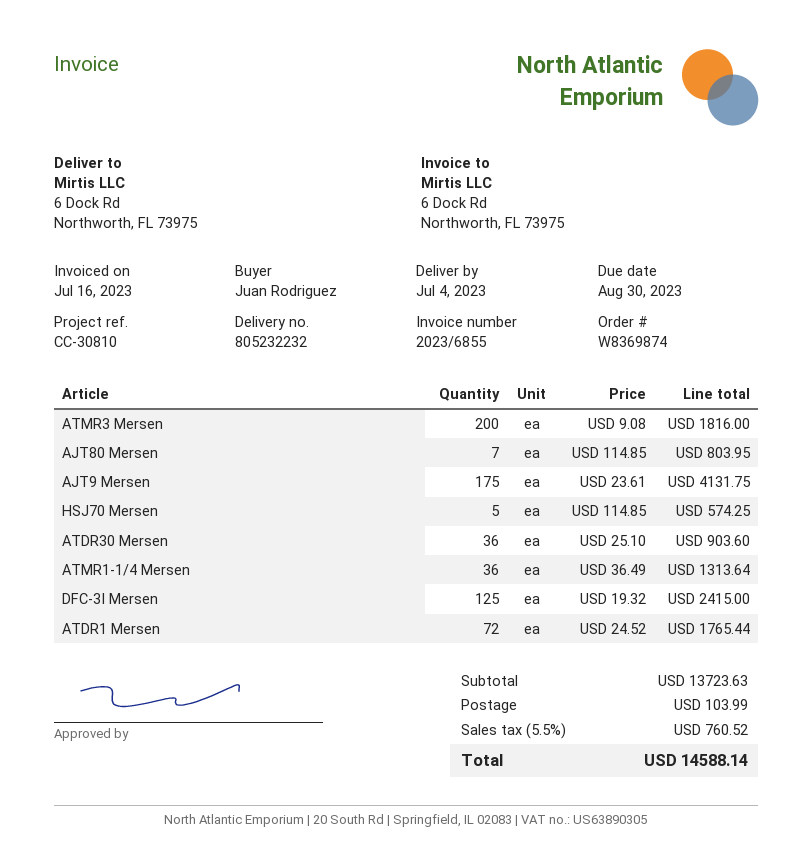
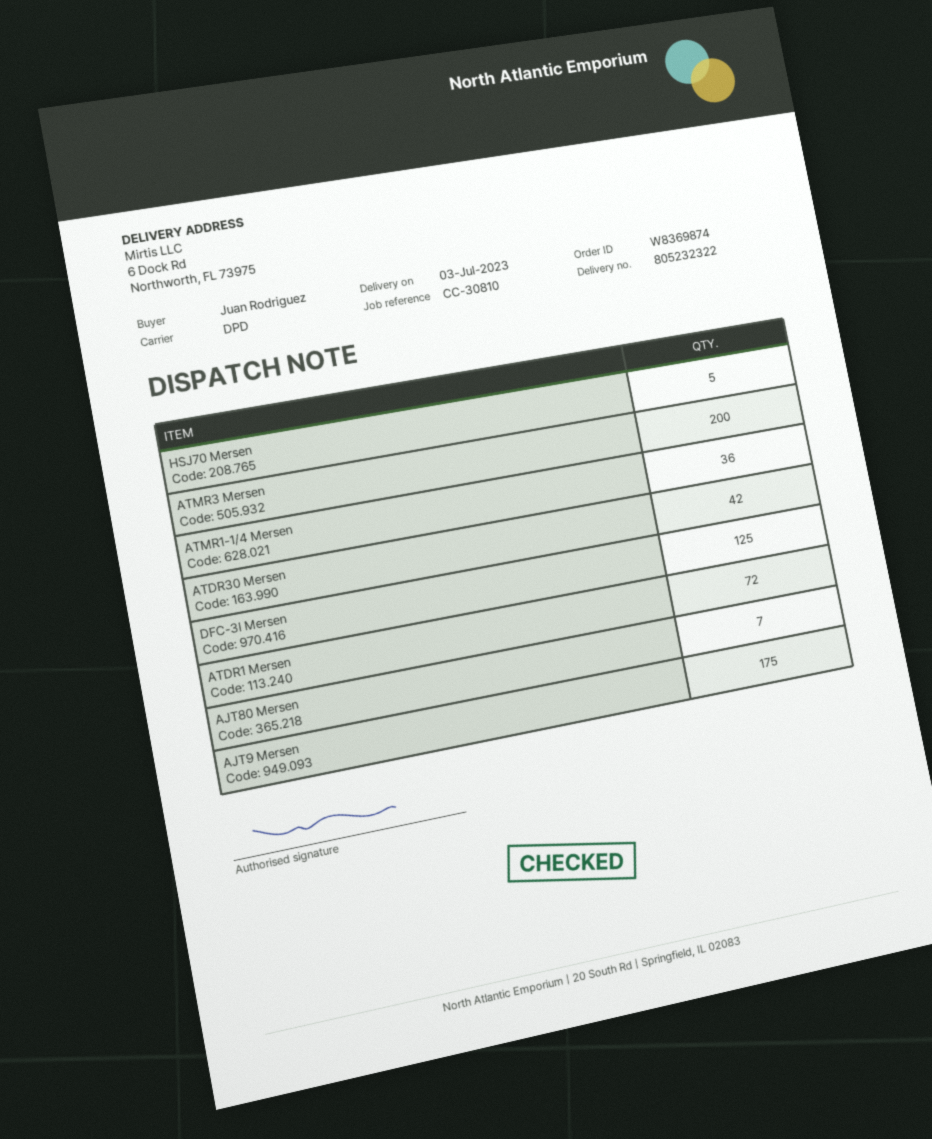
delivery note number: 805232232 -> 805232322
delivery date: 2023-07-04 -> 2023-07-03
ATDR30 Mersen: 36 -> 42

